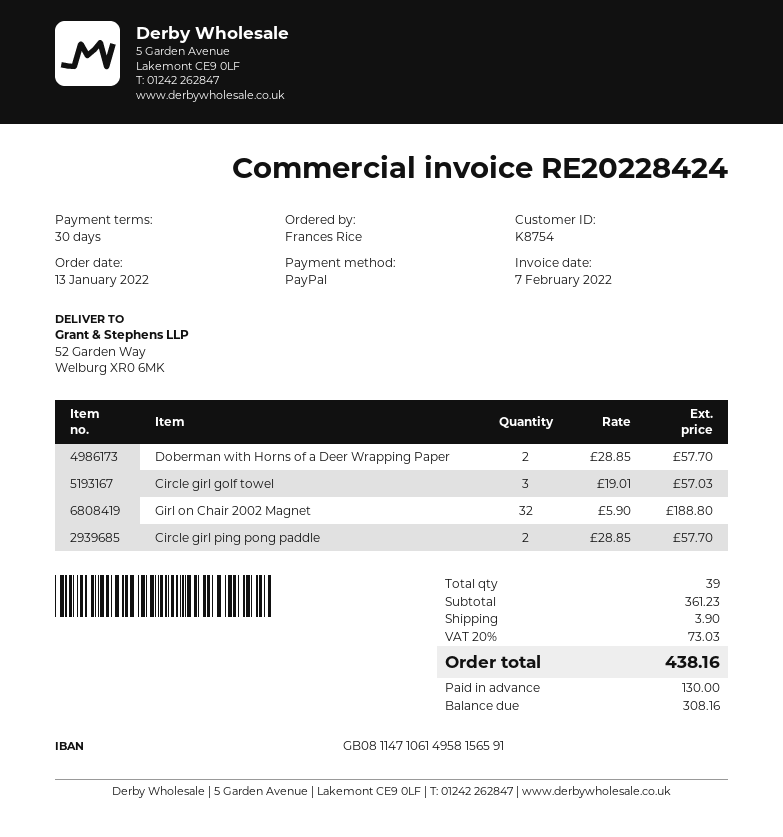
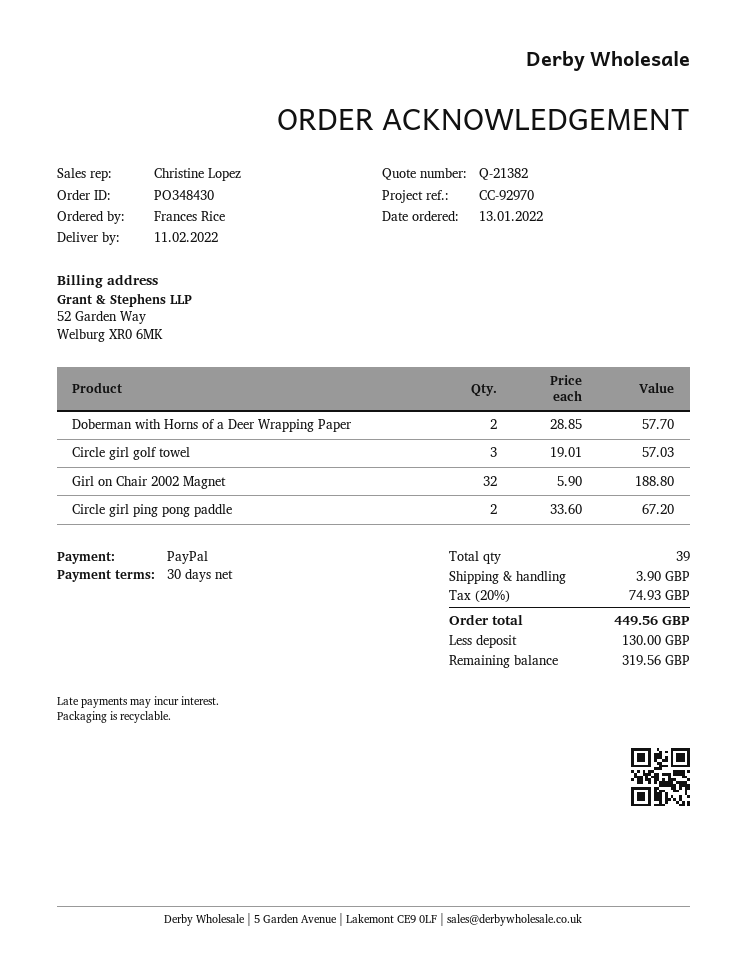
Circle girl ping pong paddle: 2 x 28.85 = 57.70 -> 2 x 33.60 = 67.20
tax: 20% = 73.03 -> 20% = 74.93
total: 438.16 -> 449.56
balance: 308.16 -> 319.56

